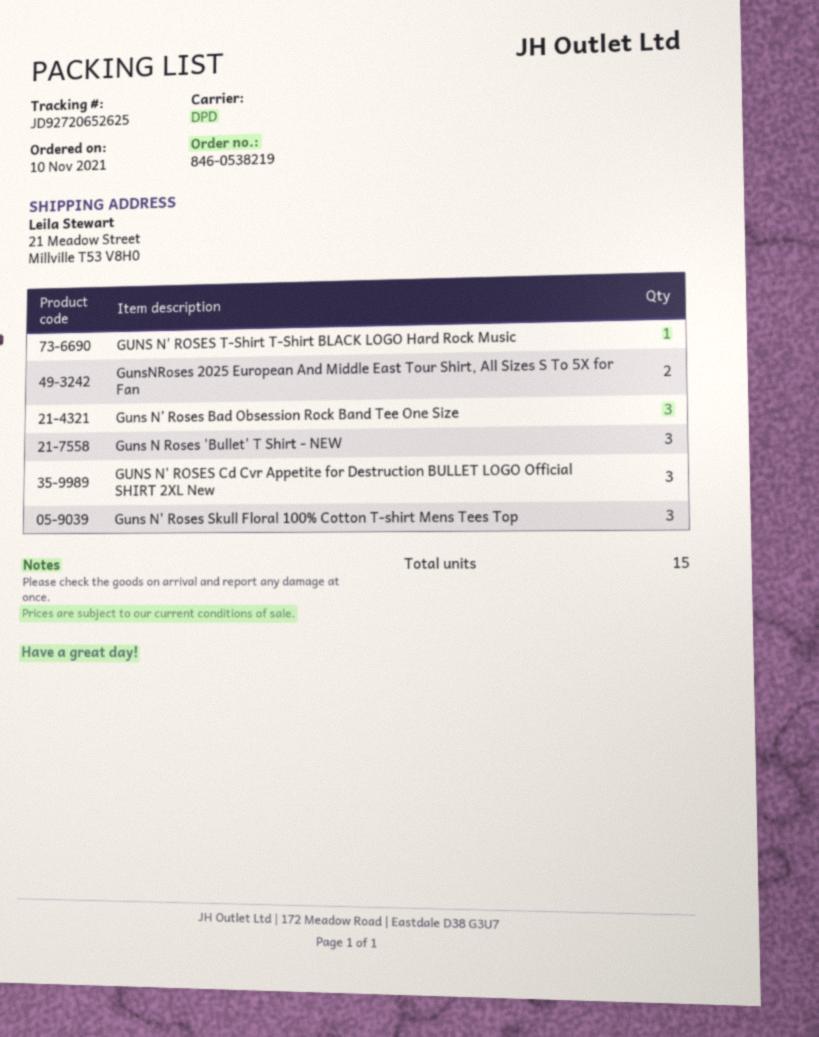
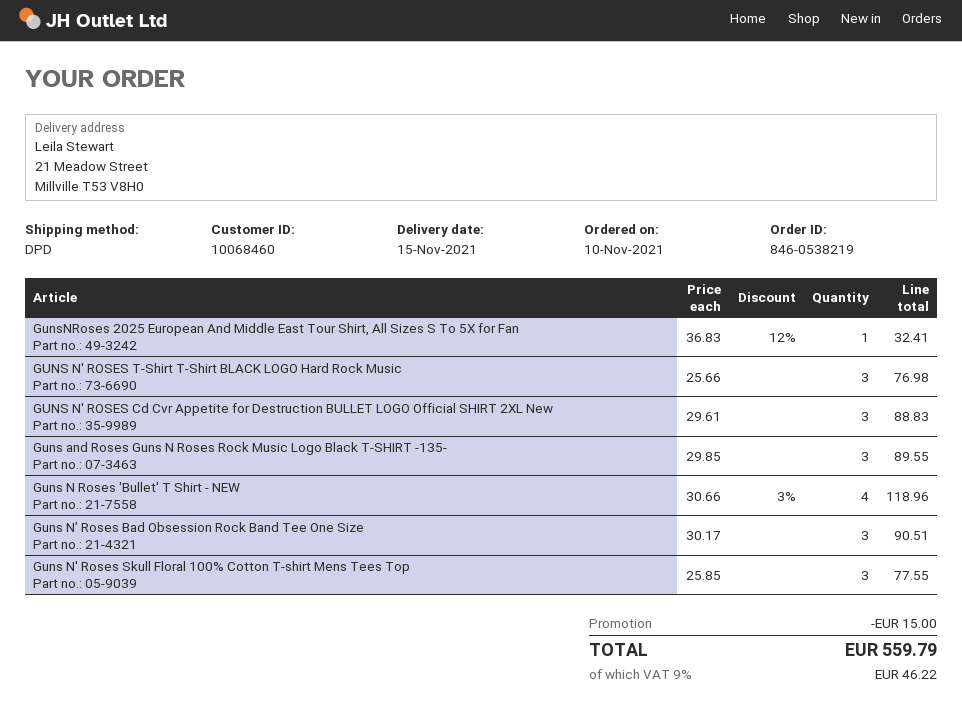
GUNS N' ROSES T-Shirt T-Shirt BLACK LOGO Hard Rock Music: 1 -> 3
GunsNRoses 2025 European And Middle East Tour Shirt, All Sizes S To 5X for Fan: 2 -> 1
Guns N Roses 'Bullet' T Shirt - NEW: 3 -> 4
Guns and Roses Guns N Roses Rock Music Logo Black T-SHIRT -135-: none -> 3

